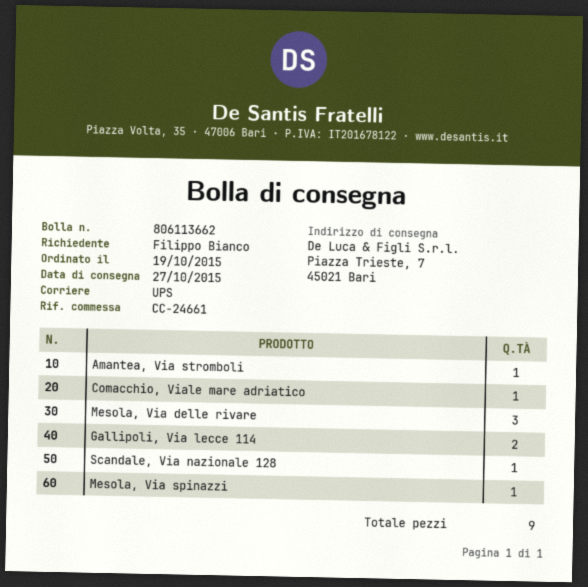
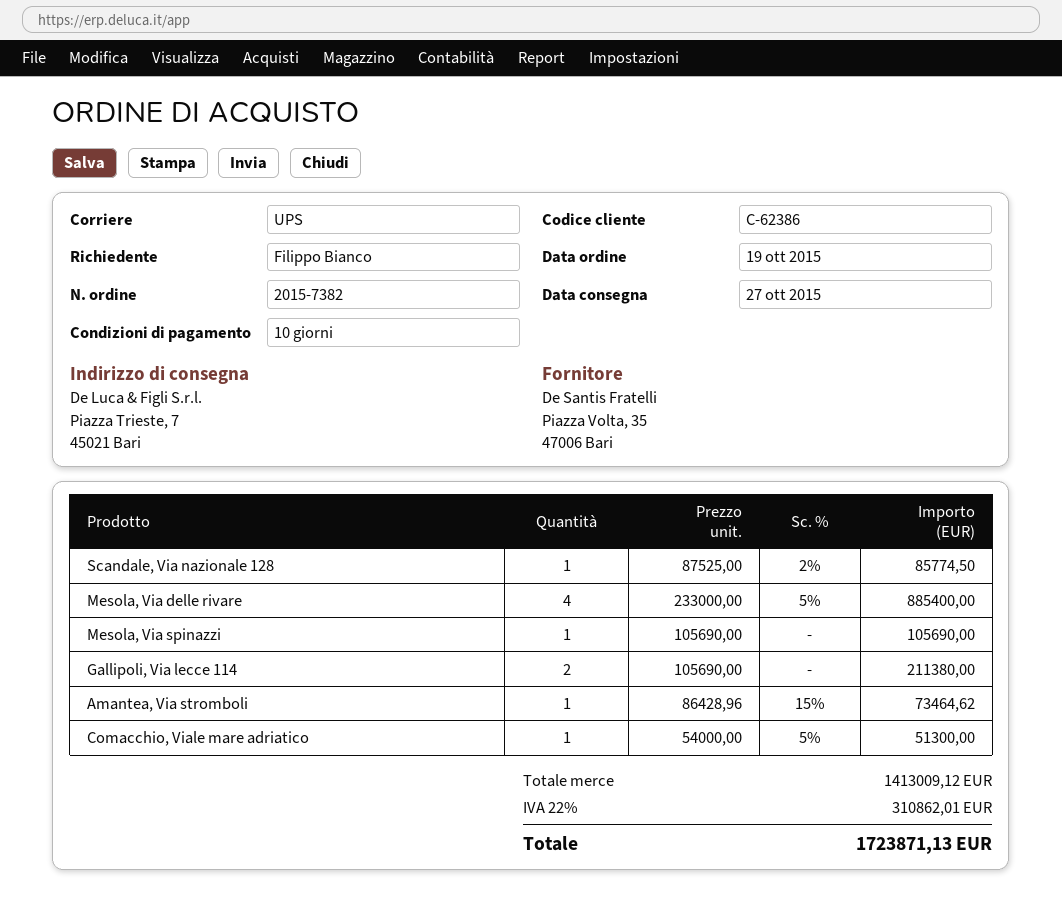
Mesola, Via delle rivare: 3 -> 4

